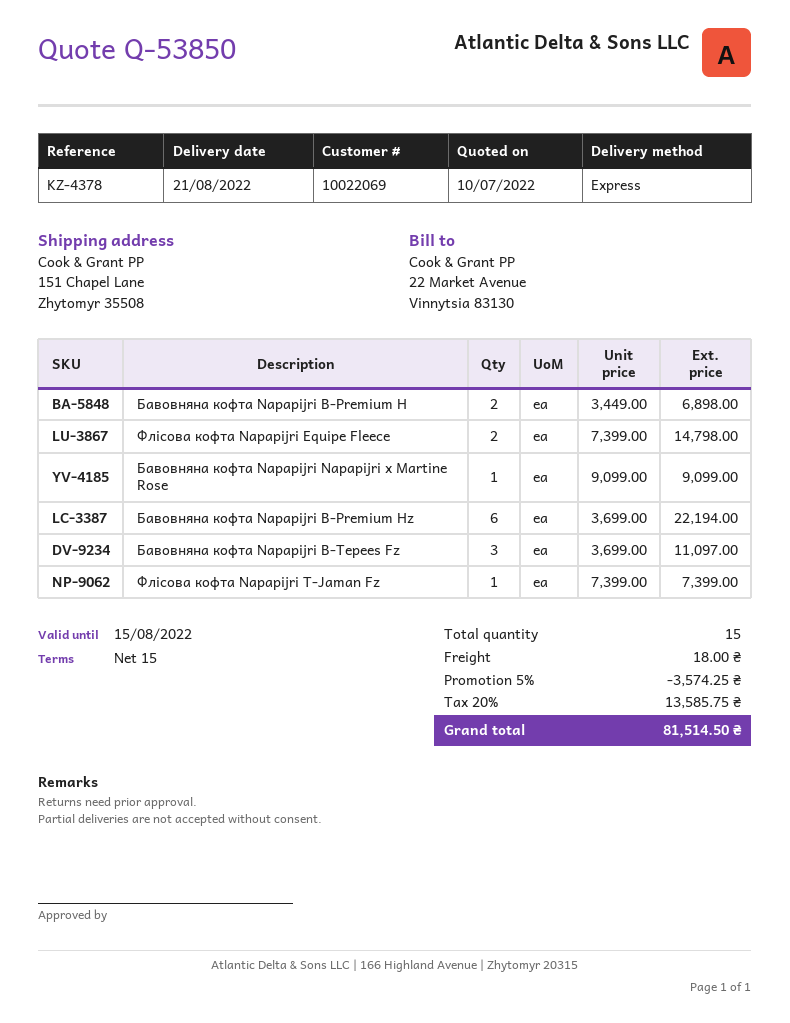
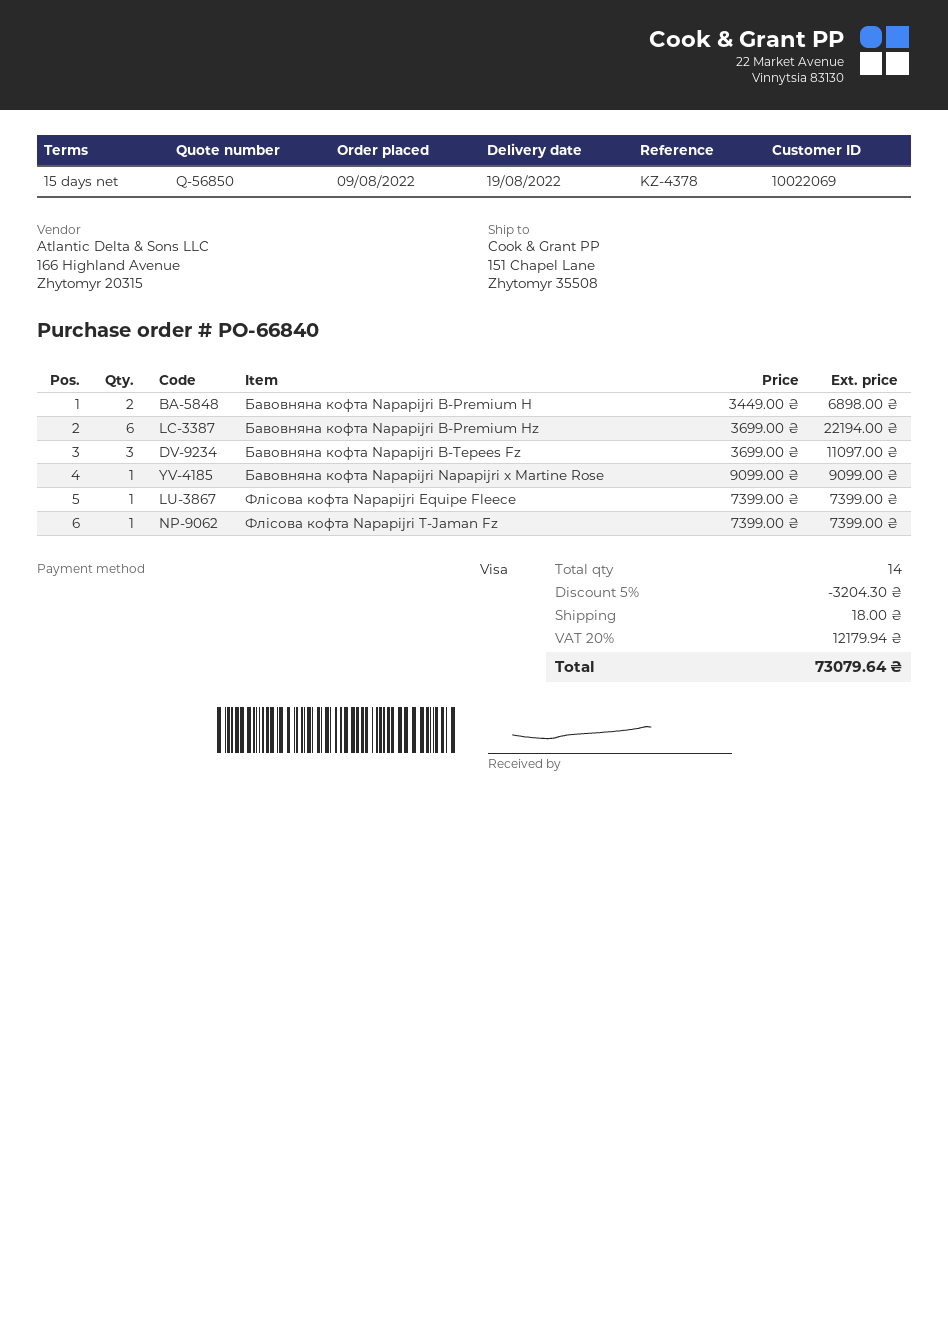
quote number: Q-53850 -> Q-56850
delivery date: 2022-08-21 -> 2022-08-19
Флісова кофта Napapijri Equipe Fleece: 2 x 7399.00 = 14798.00 -> 1 x 7399.00 = 7399.00
total quantity: 15 -> 14
discount: 5% = 3574.25 -> 5% = 3204.30
tax: 20% = 13585.75 -> 20% = 12179.94
total: 81514.50 -> 73079.64

